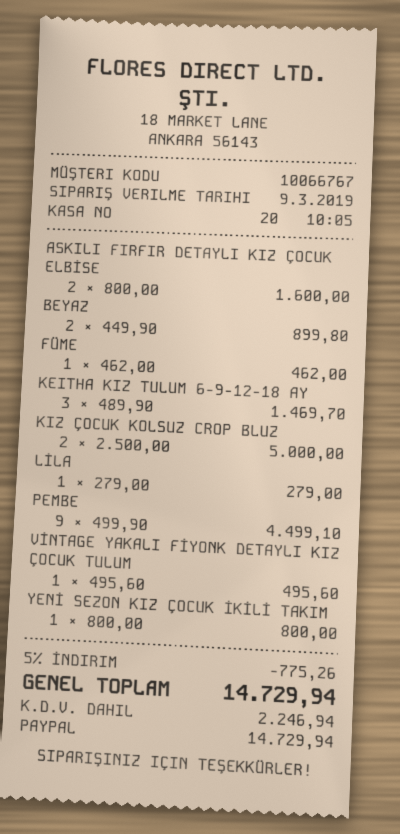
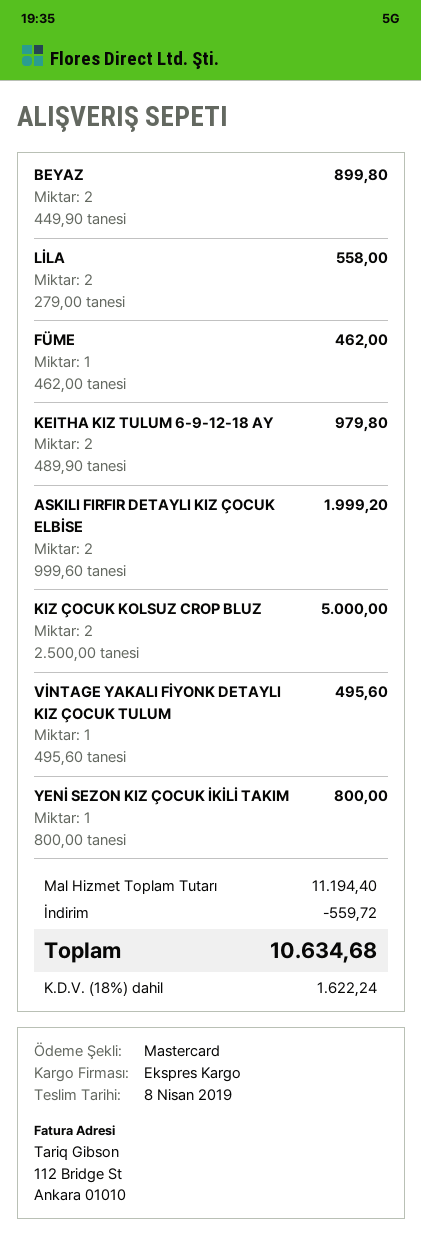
payment method: PayPal -> Mastercard
ASKILI FIRFIR DETAYLI KIZ ÇOCUK ELBİSE: 2 x 800.00 = 1600.00 -> 2 x 999.60 = 1999.20
KEITHA KIZ TULUM 6-9-12-18 AY: 3 x 489.90 = 1469.70 -> 2 x 489.90 = 979.80
LİLA: 1 x 279.00 = 279.00 -> 2 x 279.00 = 558.00
PEMBE: 9 x 499.90 = 4499.10 -> none
discount: 775.26 -> 559.72
tax: 2246.94 -> 1622.24
total: 14729.94 -> 10634.68

